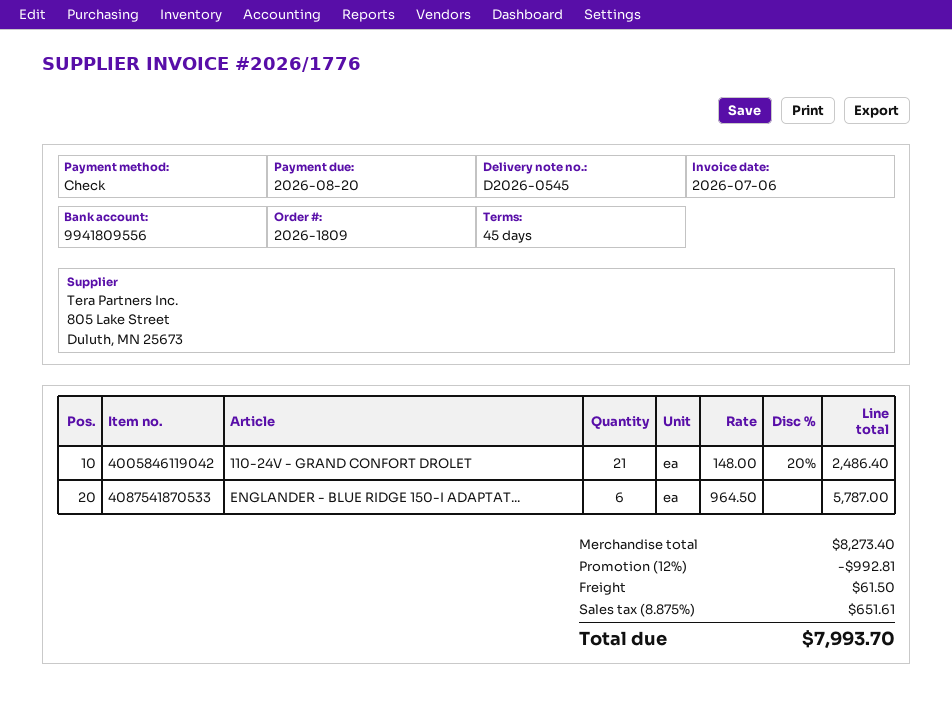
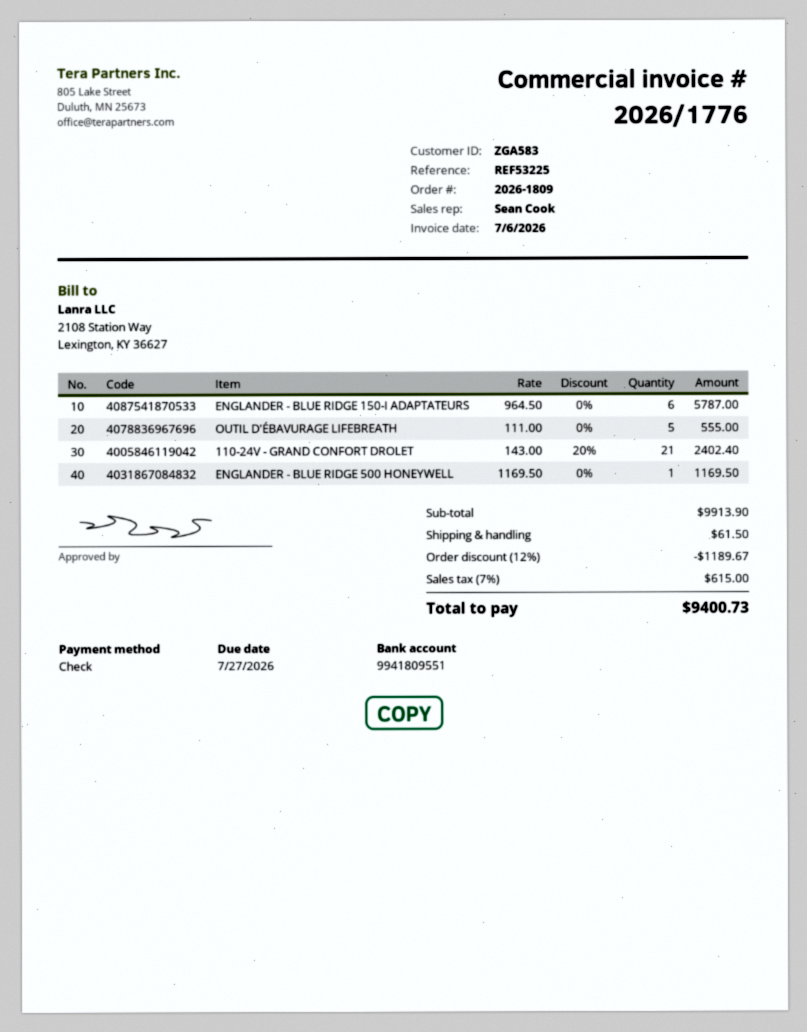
due date: 2026-08-20 -> 2026-07-27
bank account: 9941809556 -> 9941809551
110-24V - GRAND CONFORT DROLET: 21 x 148.00 - 20% = 2486.40 -> 21 x 143.00 - 20% = 2402.40
OUTIL D'ÉBAVURAGE LIFEBREATH: none -> 5 x 111.00 = 555.00
ENGLANDER - BLUE RIDGE 500 HONEYWELL: none -> 1 x 1169.50 = 1169.50
subtotal: 8273.40 -> 9913.90
discount: 12% = 992.81 -> 12% = 1189.67
tax: 8.875% = 651.61 -> 7% = 615.00
total: 7993.70 -> 9400.73

